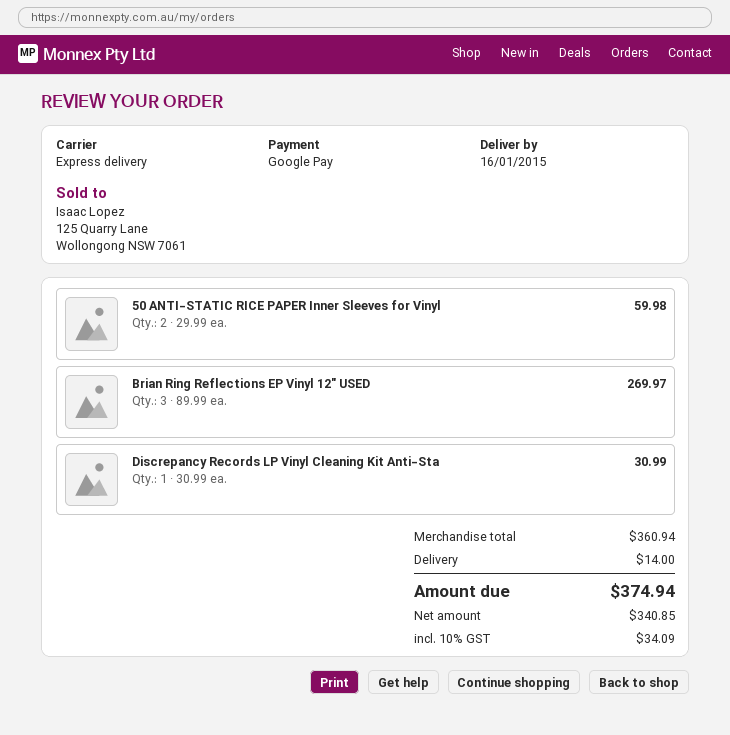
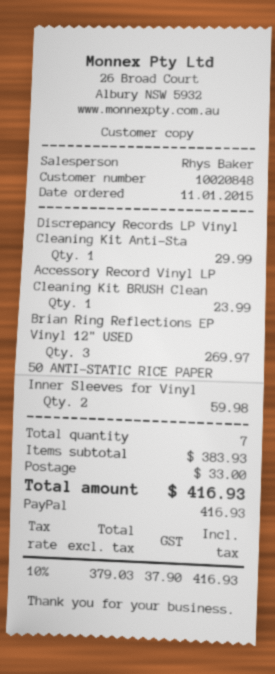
payment method: Google Pay -> PayPal
Discrepancy Records LP Vinyl Cleaning Kit Anti-Sta: 1 for 30.99 -> 1 for 29.99
Accessory Record Vinyl LP Cleaning Kit BRUSH Clean: none -> 1 for 23.99
subtotal: 360.94 -> 383.93
shipping: 14.00 -> 33.00
net: 340.85 -> 379.03
tax: 10% = 34.09 -> 10% = 37.90
total: 374.94 -> 416.93

